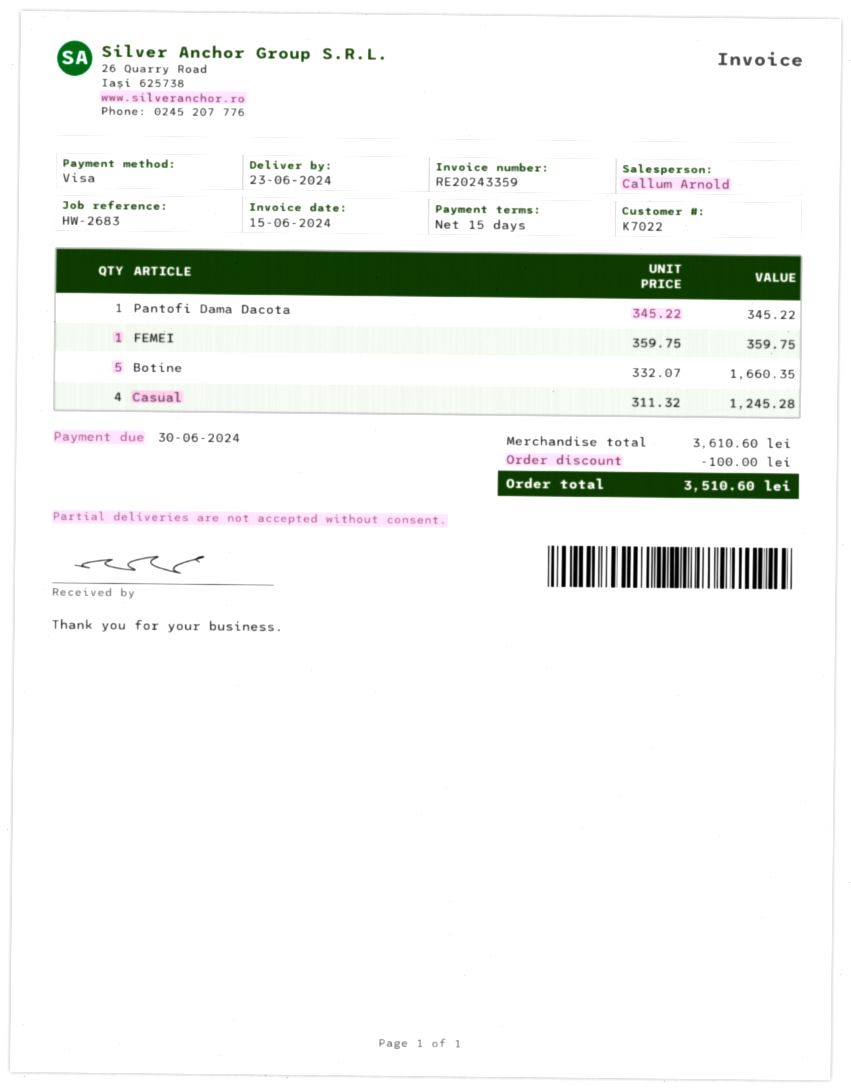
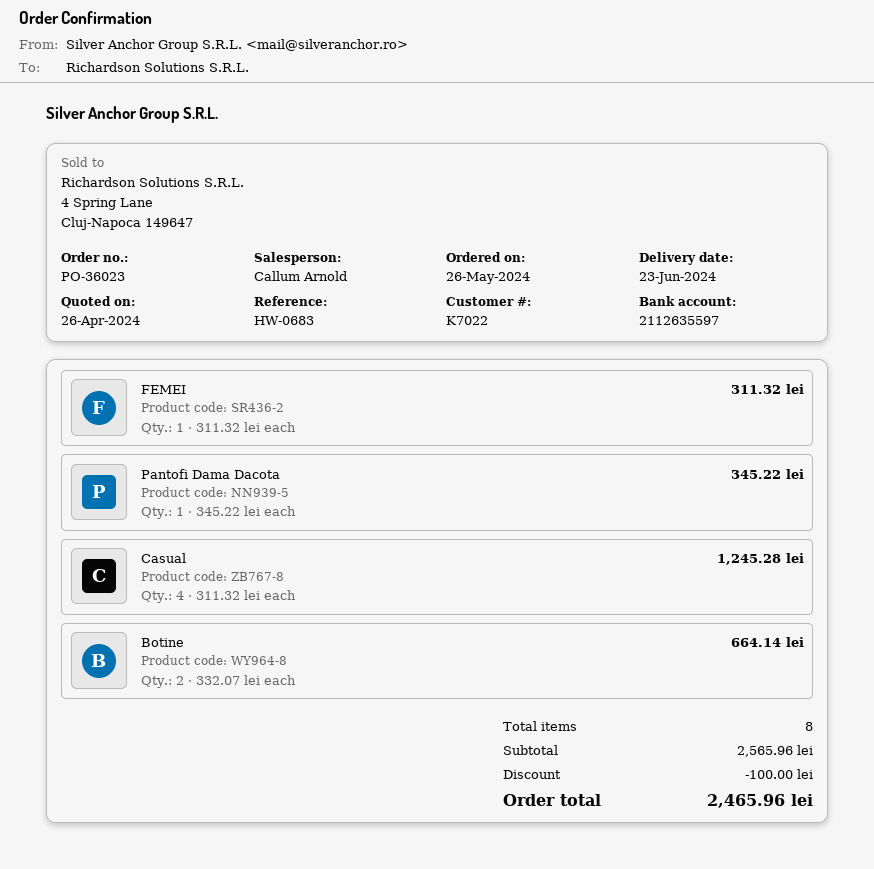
reference: HW-2683 -> HW-0683
FEMEI: 1 x 359.75 = 359.75 -> 1 x 311.32 = 311.32
Botine: 5 x 332.07 = 1660.35 -> 2 x 332.07 = 664.14
subtotal: 3610.60 -> 2565.96
total: 3510.60 -> 2465.96

